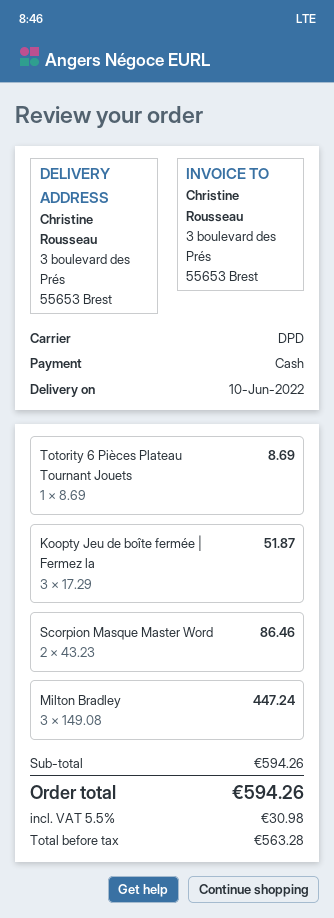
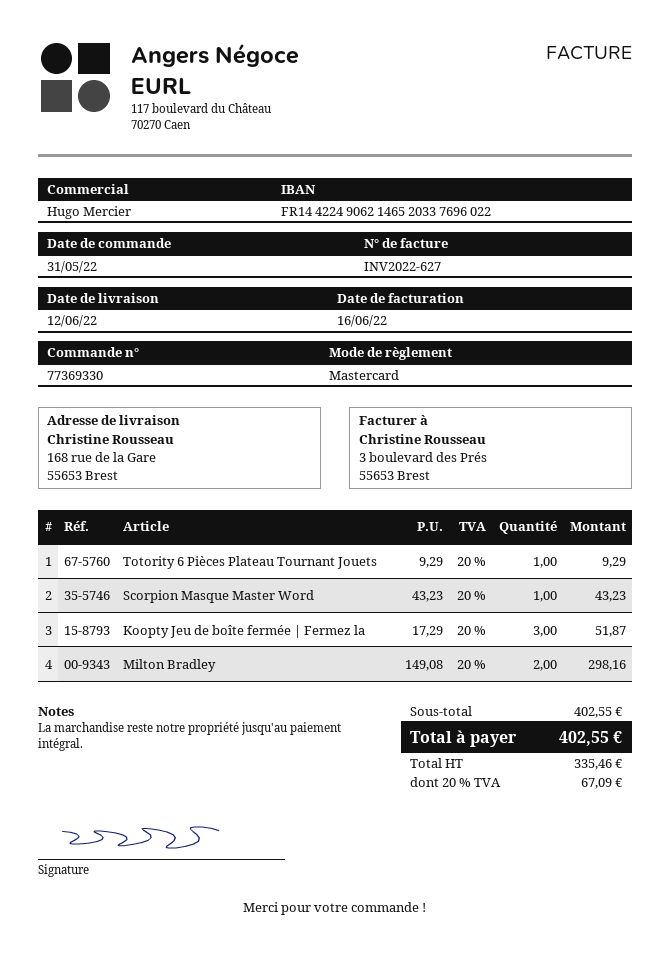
delivery date: 2022-06-10 -> 2022-06-12
payment method: cash -> Mastercard
ship to: 3 boulevard des Prés, 55653 Brest -> 168 rue de la Gare, 55653 Brest
Totority 6 Pièces Plateau Tournant Jouets: 1 x 8.69 = 8.69 -> 1 x 9.29 = 9.29
Scorpion Masque Master Word: 2 x 43.23 = 86.46 -> 1 x 43.23 = 43.23
Milton Bradley: 3 x 149.08 = 447.24 -> 2 x 149.08 = 298.16
subtotal: 594.26 -> 402.55
net: 563.28 -> 335.46
tax: 5.5% = 30.98 -> 20% = 67.09
total: 594.26 -> 402.55

